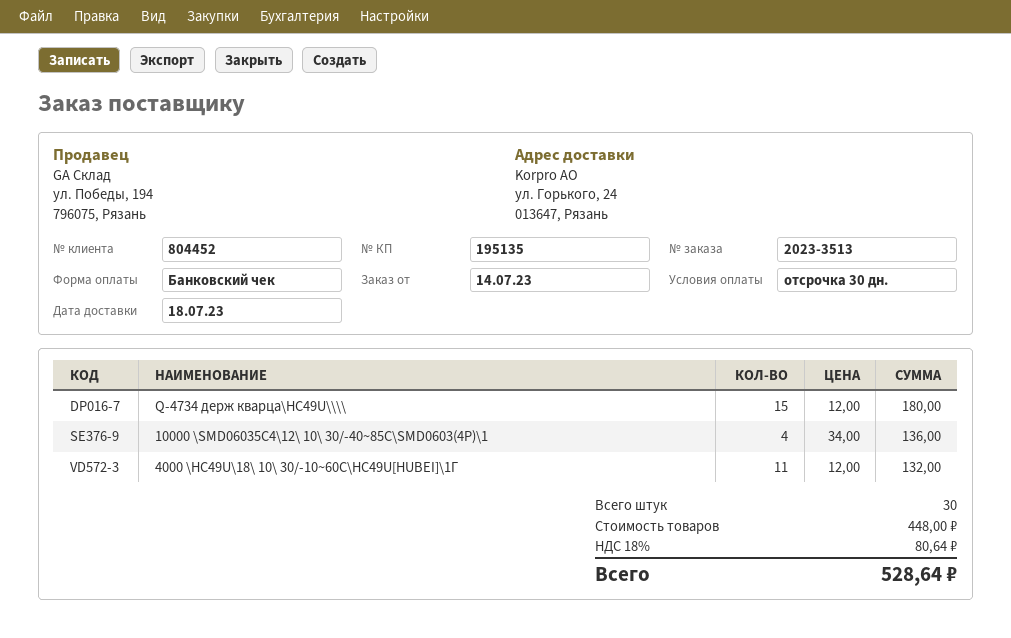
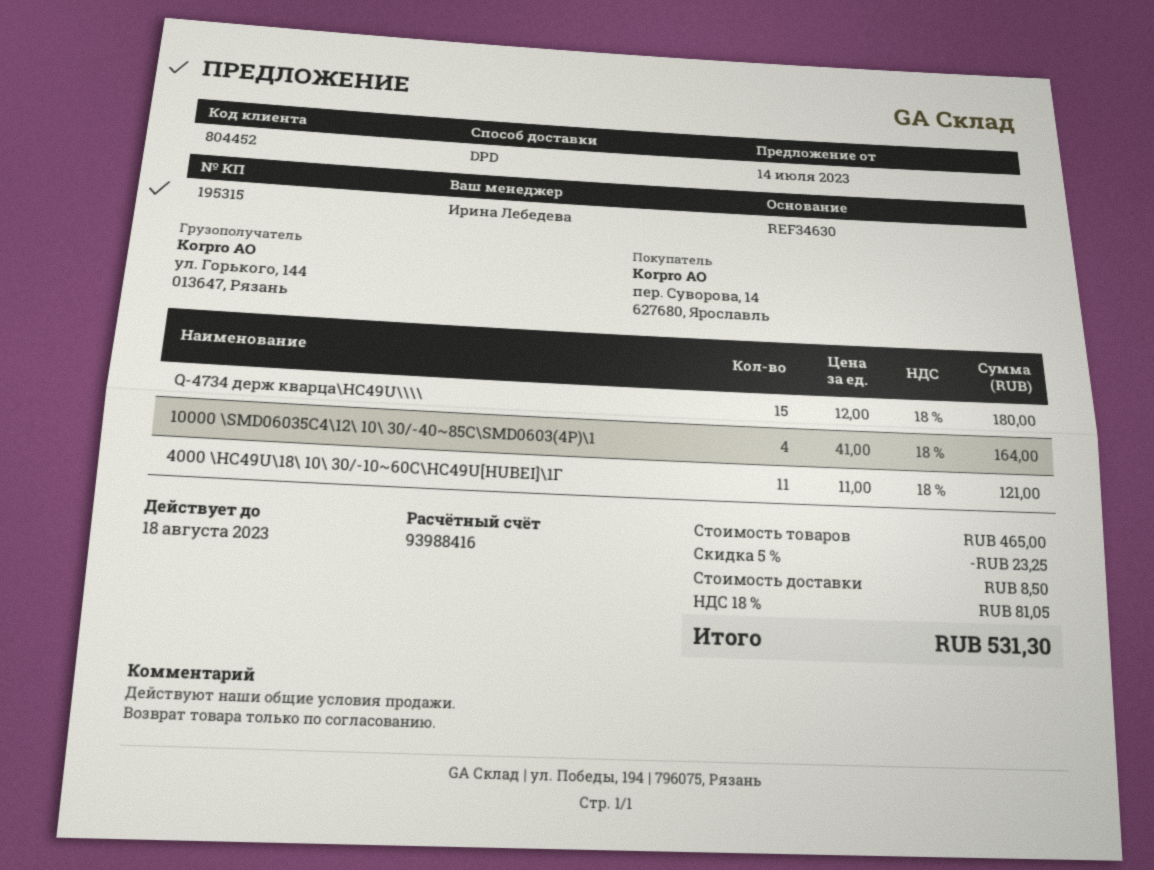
quote number: 195135 -> 195315
ship to: ул. Горького, 24, 013647, Рязань -> ул. Горького, 144, 013647, Рязань
10000 \SMD06035C4\12\ 10\ 30/-40~85C\SMD0603(4P)\1: 4 x 34.00 = 136.00 -> 4 x 41.00 = 164.00
4000 \HC49U\18\ 10\ 30/-10~60C\HC49U[HUBEI]\1Г: 11 x 12.00 = 132.00 -> 11 x 11.00 = 121.00
subtotal: 448.00 -> 465.00
discount: none -> 5% = 23.25
shipping: none -> 8.50
tax: 18% = 80.64 -> 18% = 81.05
total: 528.64 -> 531.30

